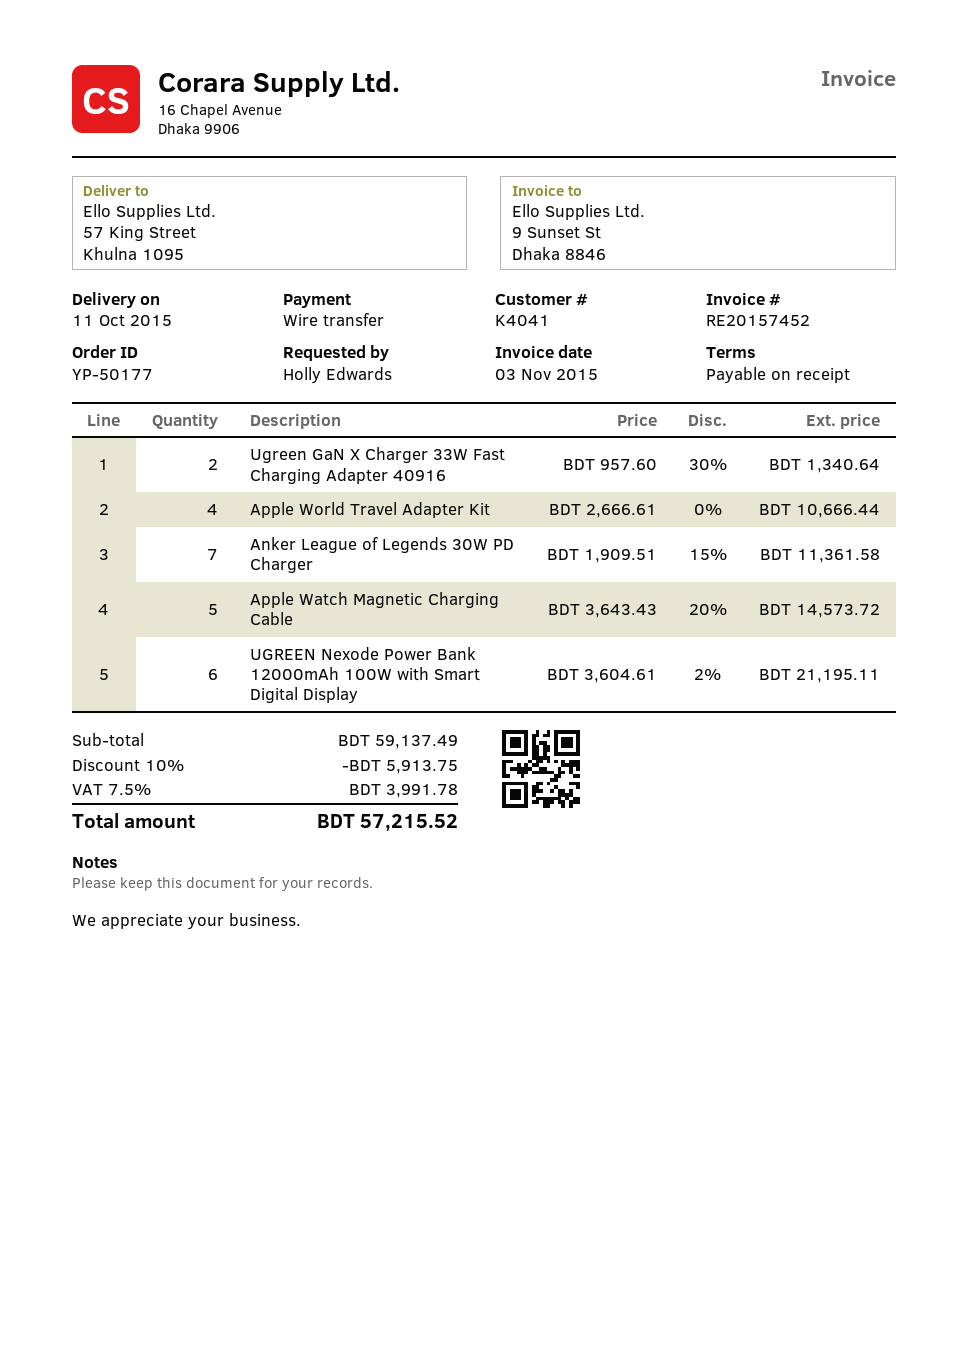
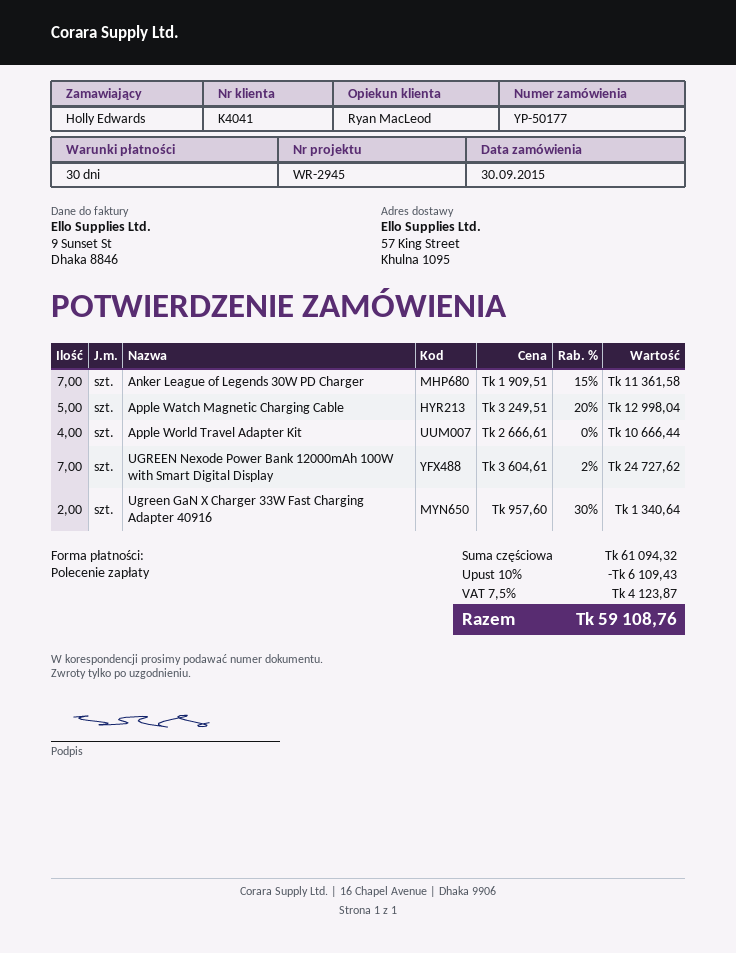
payment terms: on receipt -> 30 days
payment method: bank transfer -> direct debit
Apple Watch Magnetic Charging Cable: 5 x 3643.43 - 20% = 14573.72 -> 5 x 3249.51 - 20% = 12998.04
UGREEN Nexode Power Bank 12000mAh 100W with Smart Digital Display: 6 x 3604.61 - 2% = 21195.11 -> 7 x 3604.61 - 2% = 24727.62
subtotal: 59137.49 -> 61094.32
discount: 10% = 5913.75 -> 10% = 6109.43
tax: 7.5% = 3991.78 -> 7.5% = 4123.87
total: 57215.52 -> 59108.76

